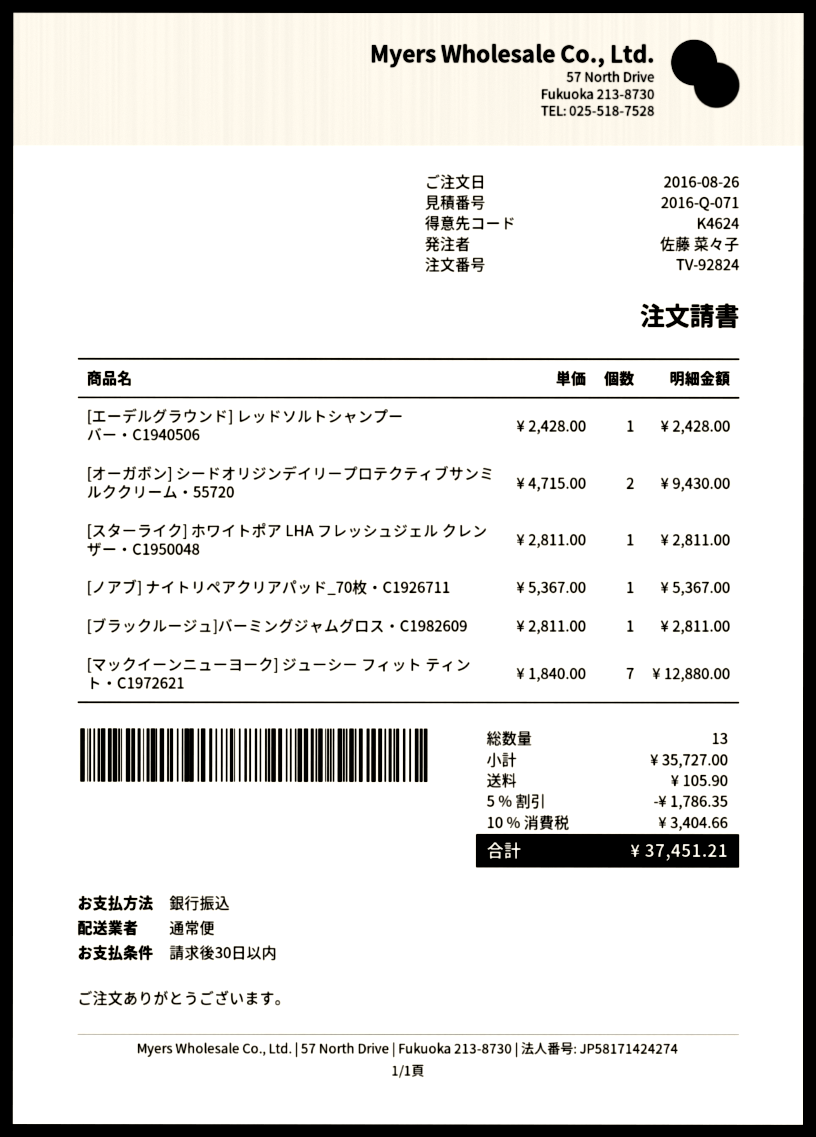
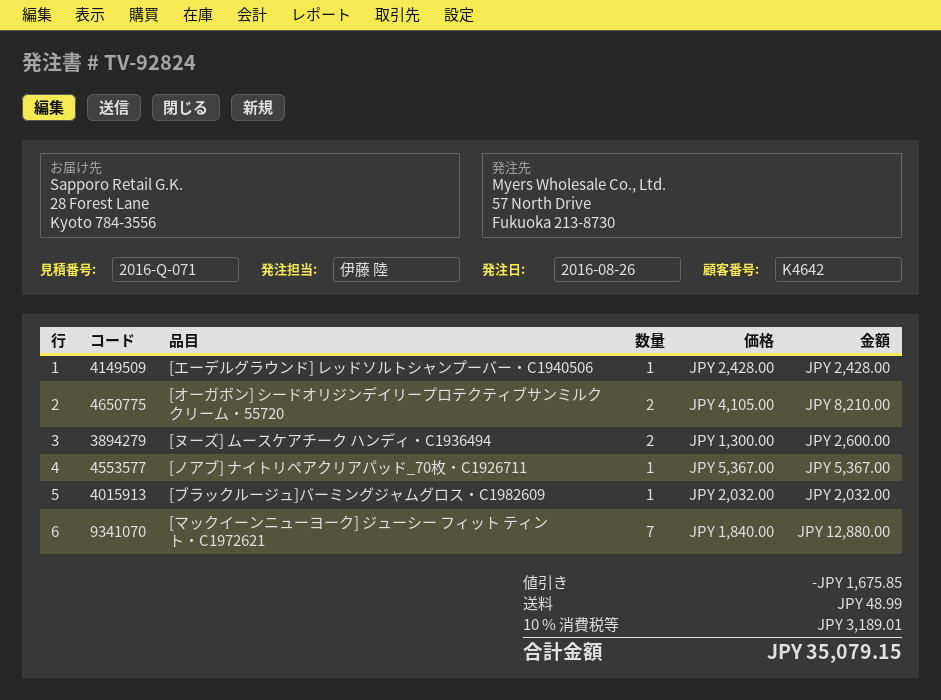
customer number: K4624 -> K4642
ordered by: 佐藤 菜々子 -> 伊藤 陸
[オーガボン] シードオリジンデイリープロテクティブサンミルククリーム・55720: 2 x 4715.00 = 9430.00 -> 2 x 4105.00 = 8210.00
[スターライク] ホワイトポア LHA フレッシュジェル クレンザー・C1950048: 1 x 2811.00 = 2811.00 -> none
[ブラックルージュ]バーミングジャムグロス・C1982609: 1 x 2811.00 = 2811.00 -> 1 x 2032.00 = 2032.00
[ヌーズ] ムースケアチーク ハンディ・C1936494: none -> 2 x 1300.00 = 2600.00
discount: 1786.35 -> 1675.85
shipping: 105.90 -> 48.99
tax: 10% = 3404.66 -> 10% = 3189.01
total: 37451.21 -> 35079.15

